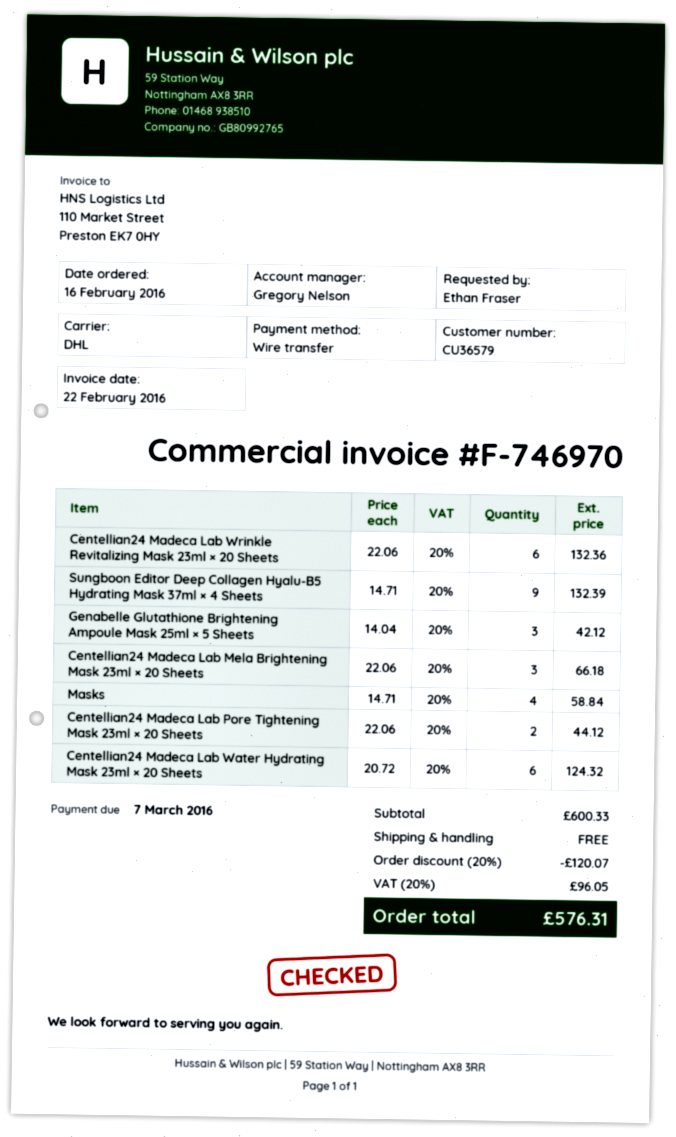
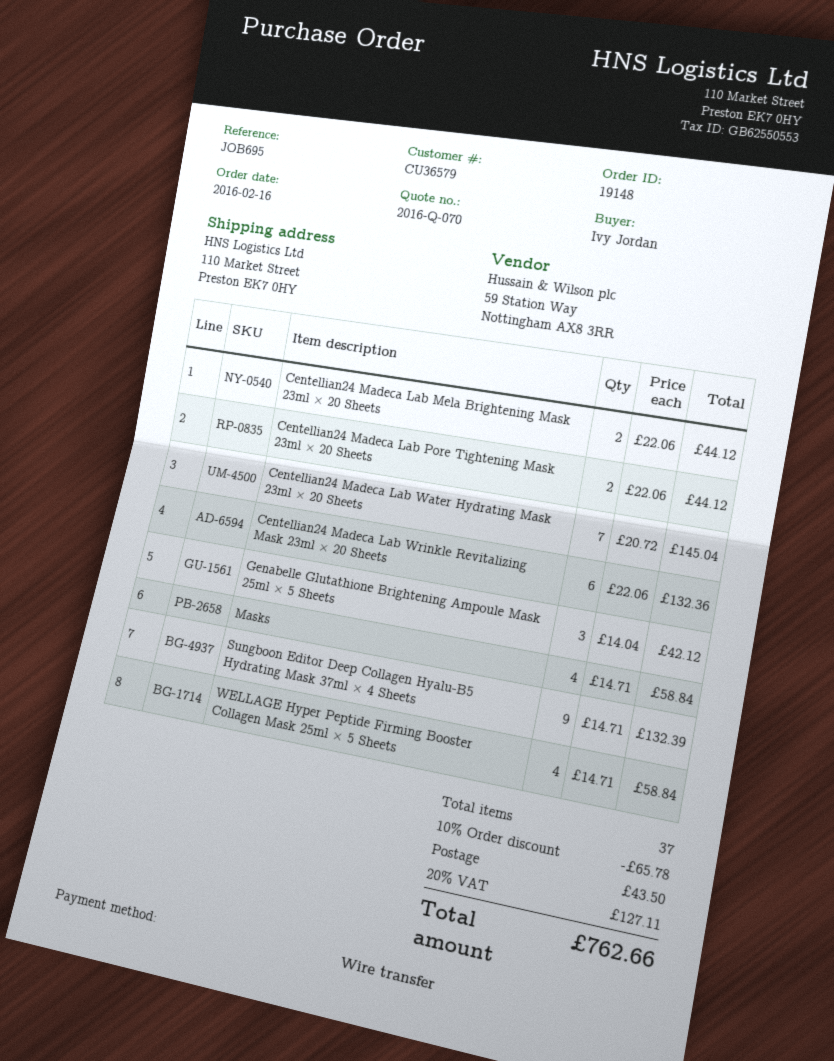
ordered by: Ethan Fraser -> Ivy Jordan
Centellian24 Madeca Lab Mela Brightening Mask 23ml × 20 Sheets: 3 x 22.06 = 66.18 -> 2 x 22.06 = 44.12
Centellian24 Madeca Lab Water Hydrating Mask 23ml × 20 Sheets: 6 x 20.72 = 124.32 -> 7 x 20.72 = 145.04
WELLAGE Hyper Peptide Firming Booster Collagen Mask 25ml × 5 Sheets: none -> 4 x 14.71 = 58.84
discount: 20% = 120.07 -> 10% = 65.78
shipping: 0.00 -> 43.50
tax: 20% = 96.05 -> 20% = 127.11
total: 576.31 -> 762.66

